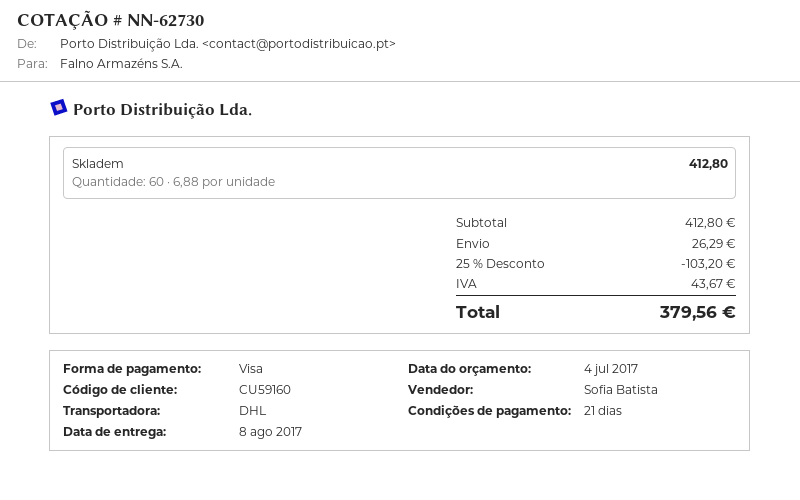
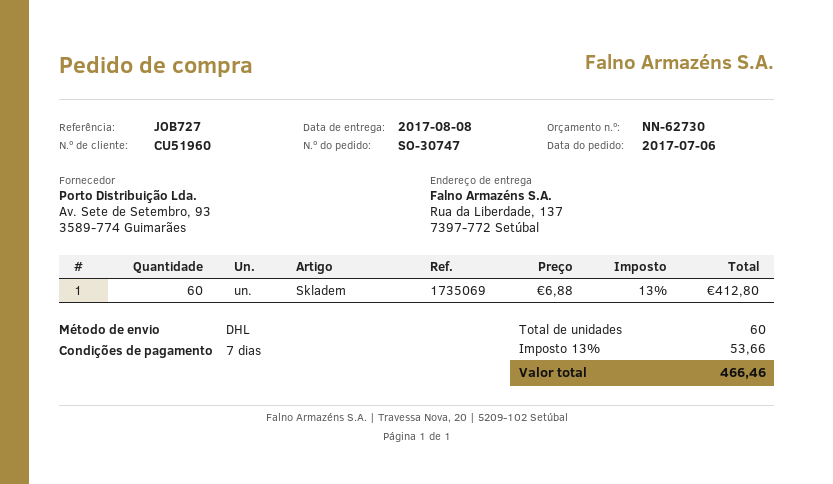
payment terms: 21 days -> 7 days
customer number: CU59160 -> CU51960
discount: 25% = 103.20 -> none
shipping: 26.29 -> none
tax: 43.67 -> 53.66
total: 379.56 -> 466.46

